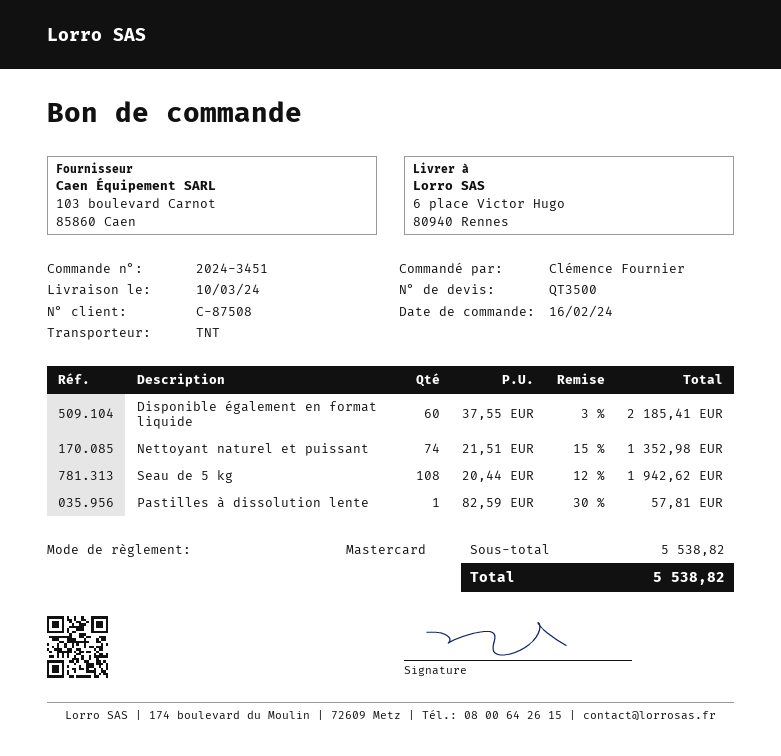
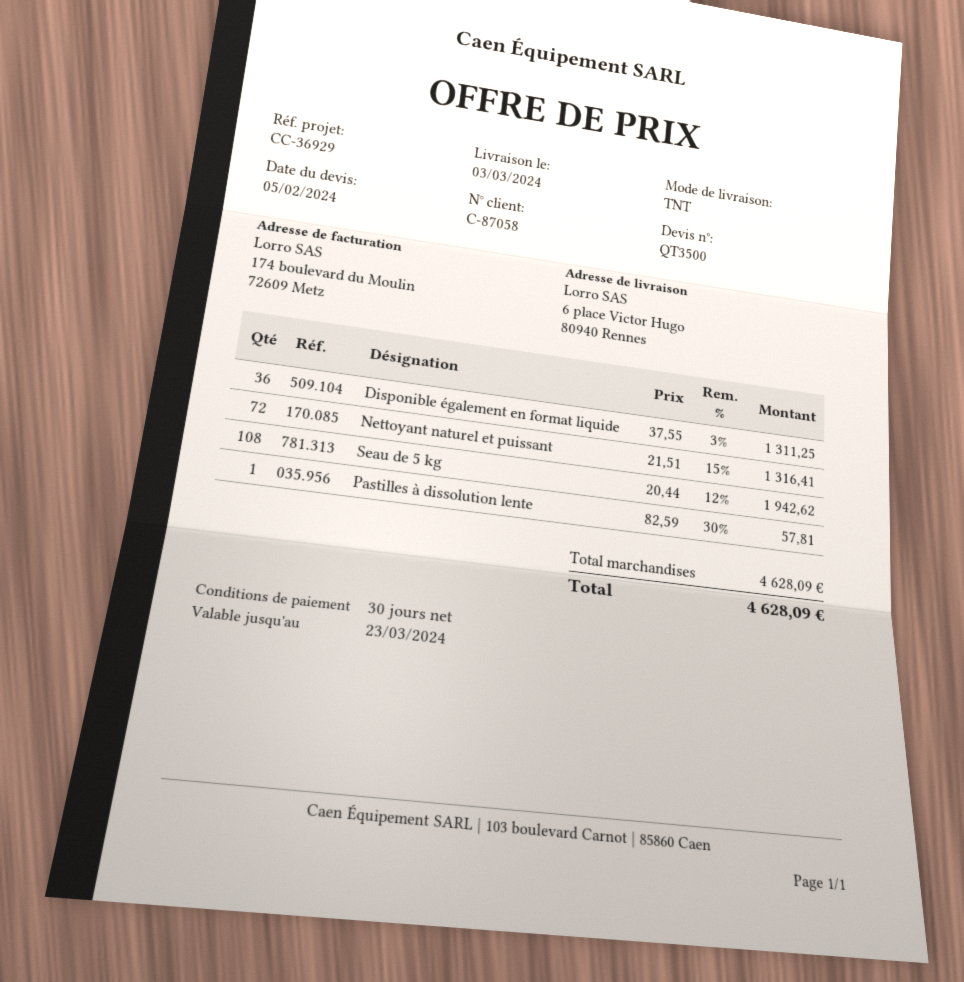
delivery date: 2024-03-10 -> 2024-03-03
customer number: C-87508 -> C-87058
Disponible également en format liquide: 60 x 37.55 - 3% = 2185.41 -> 36 x 37.55 - 3% = 1311.25
Nettoyant naturel et puissant: 74 x 21.51 - 15% = 1352.98 -> 72 x 21.51 - 15% = 1316.41
subtotal: 5538.82 -> 4628.09
total: 5538.82 -> 4628.09

